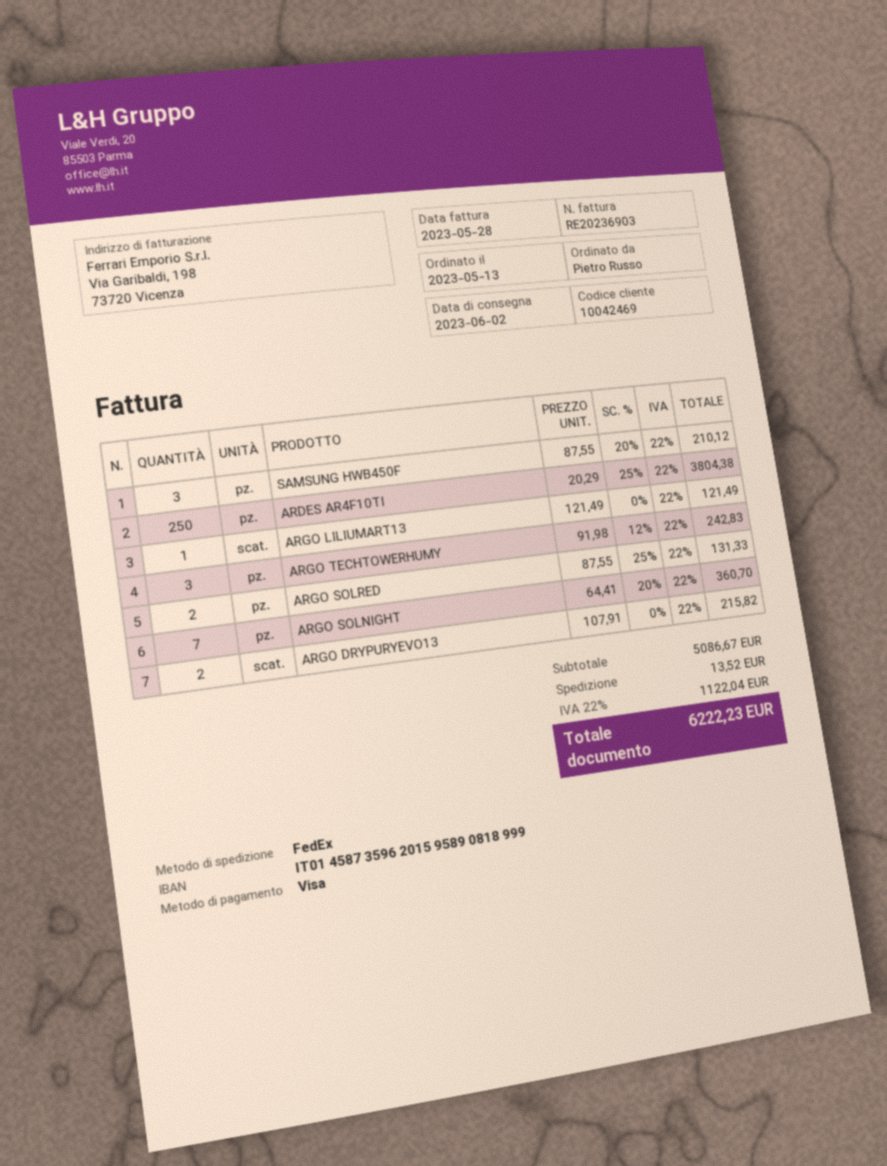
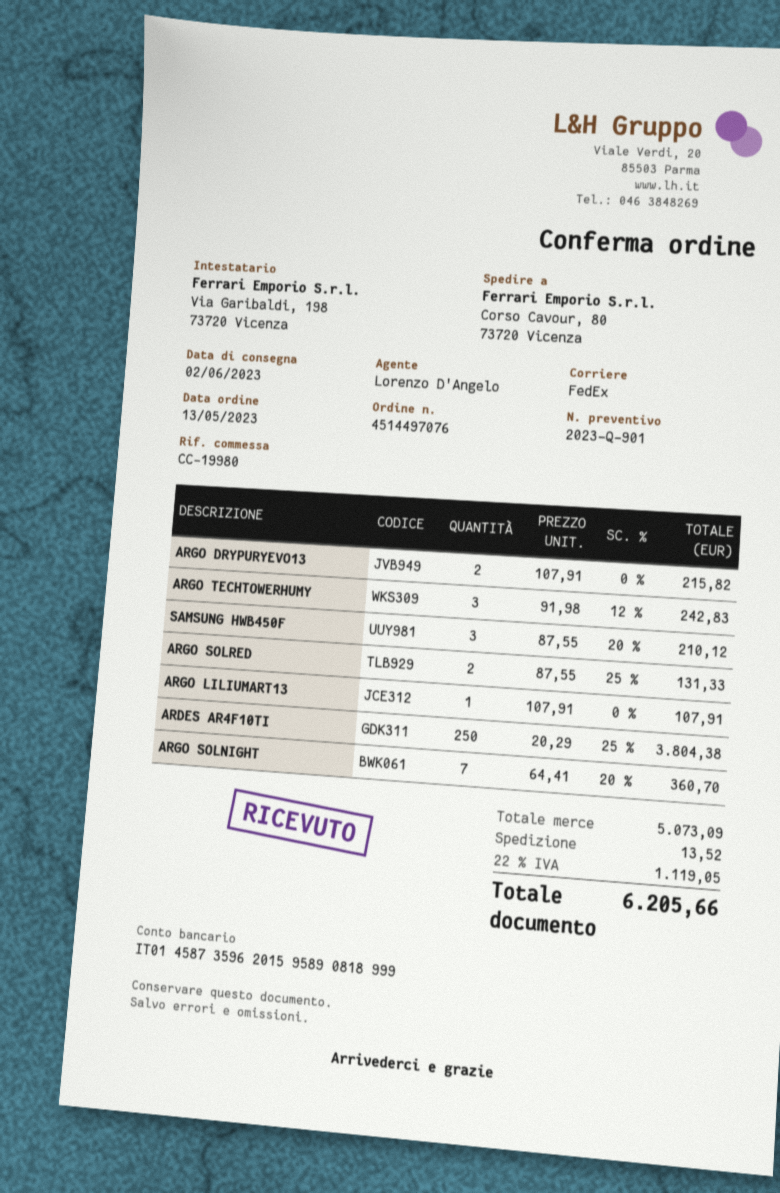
ARGO LILIUMART13: 1 x 121.49 = 121.49 -> 1 x 107.91 = 107.91
subtotal: 5086.67 -> 5073.09
tax: 22% = 1122.04 -> 22% = 1119.05
total: 6222.23 -> 6205.66

